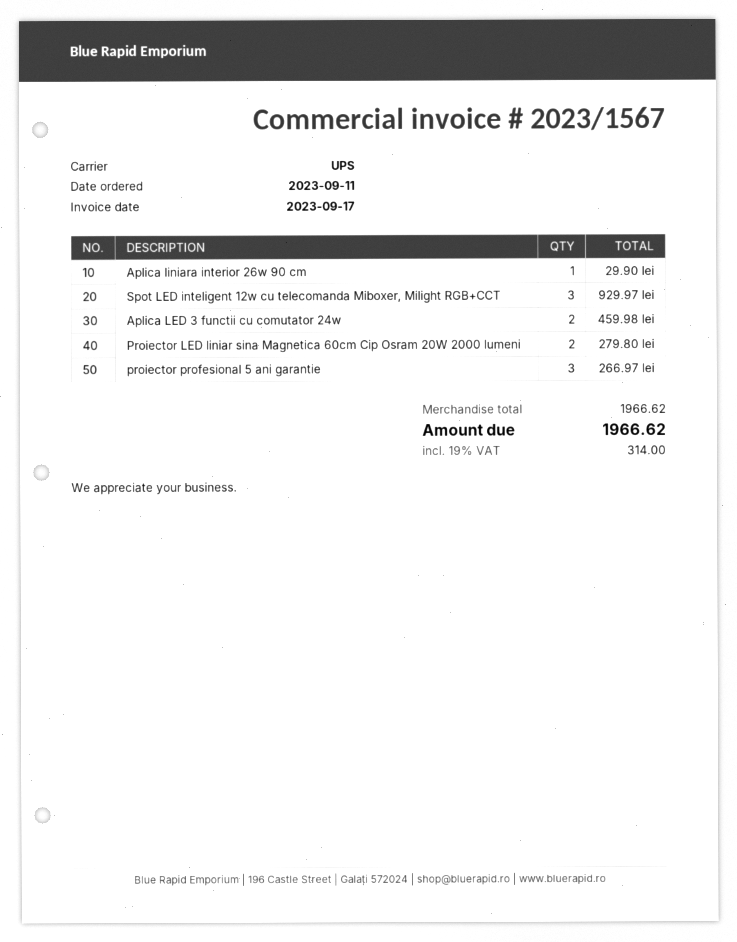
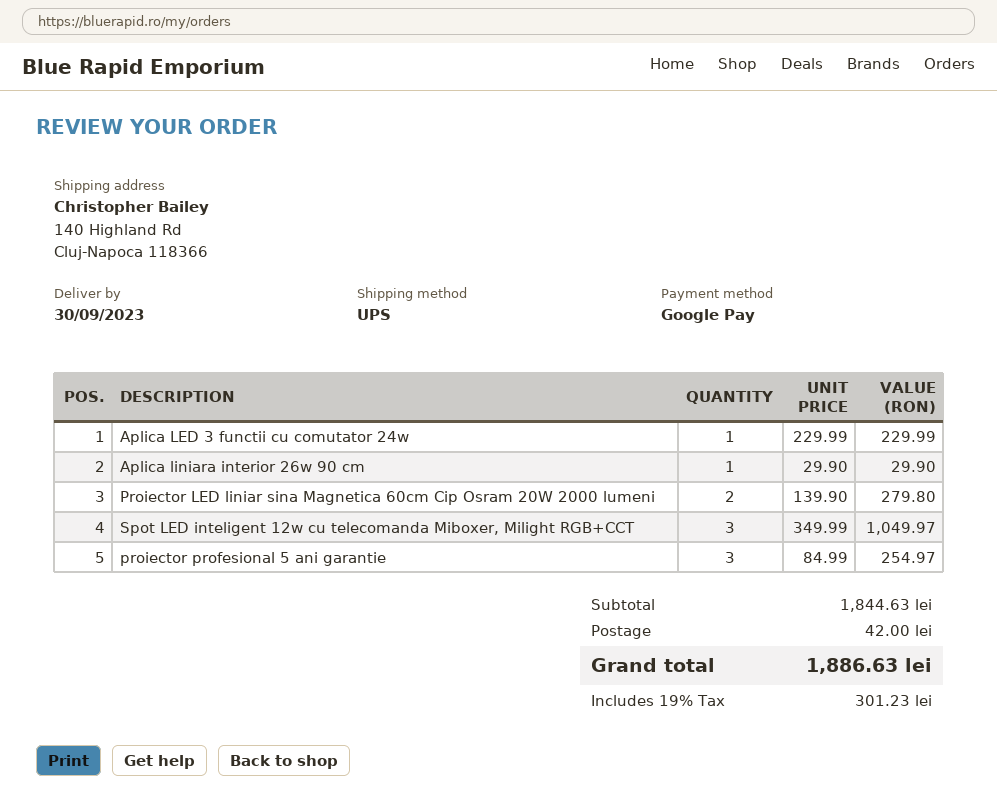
Spot LED inteligent 12w cu telecomanda Miboxer, Milight RGB+CCT: 3 for 929.97 -> 3 for 1049.97
Aplica LED 3 functii cu comutator 24w: 2 for 459.98 -> 1 for 229.99
proiector profesional 5 ani garantie: 3 for 266.97 -> 3 for 254.97
subtotal: 1966.62 -> 1844.63
shipping: none -> 42.00
tax: 19% = 314.00 -> 19% = 301.23
total: 1966.62 -> 1886.63

